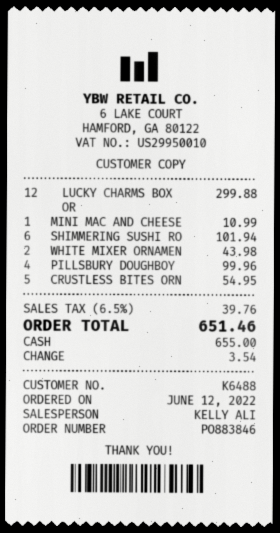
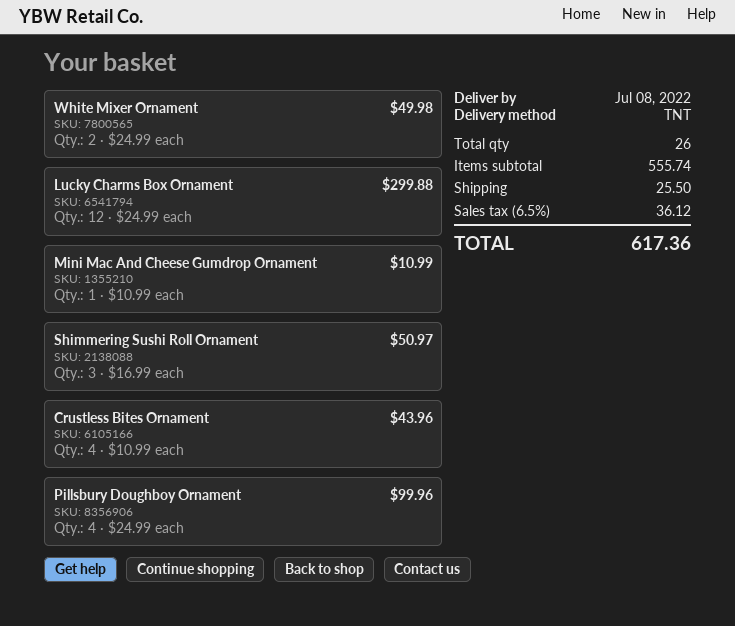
SHIMMERING SUSHI RO: 6 for 101.94 -> 3 for 50.97
WHITE MIXER ORNAMEN: 2 for 43.98 -> 2 for 49.98
CRUSTLESS BITES ORN: 5 for 54.95 -> 4 for 43.96
shipping: none -> 25.50
tax: 6.5% = 39.76 -> 6.5% = 36.12
total: 651.46 -> 617.36

